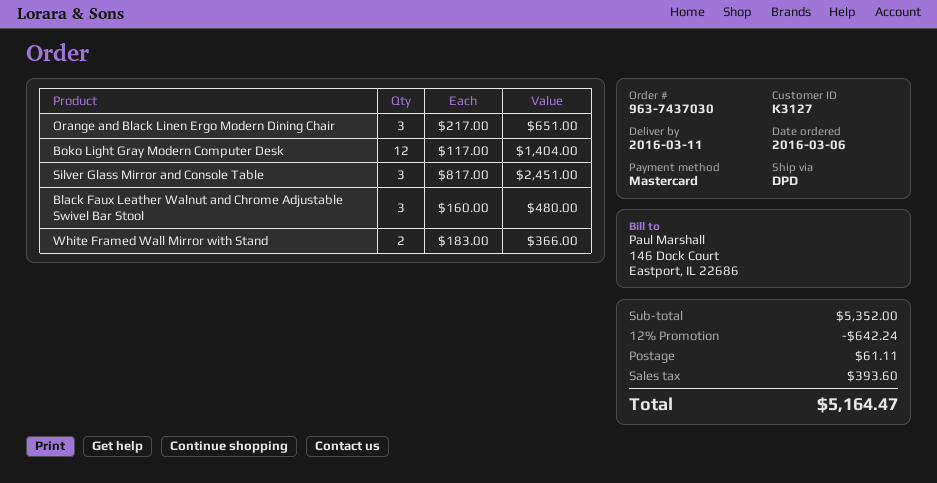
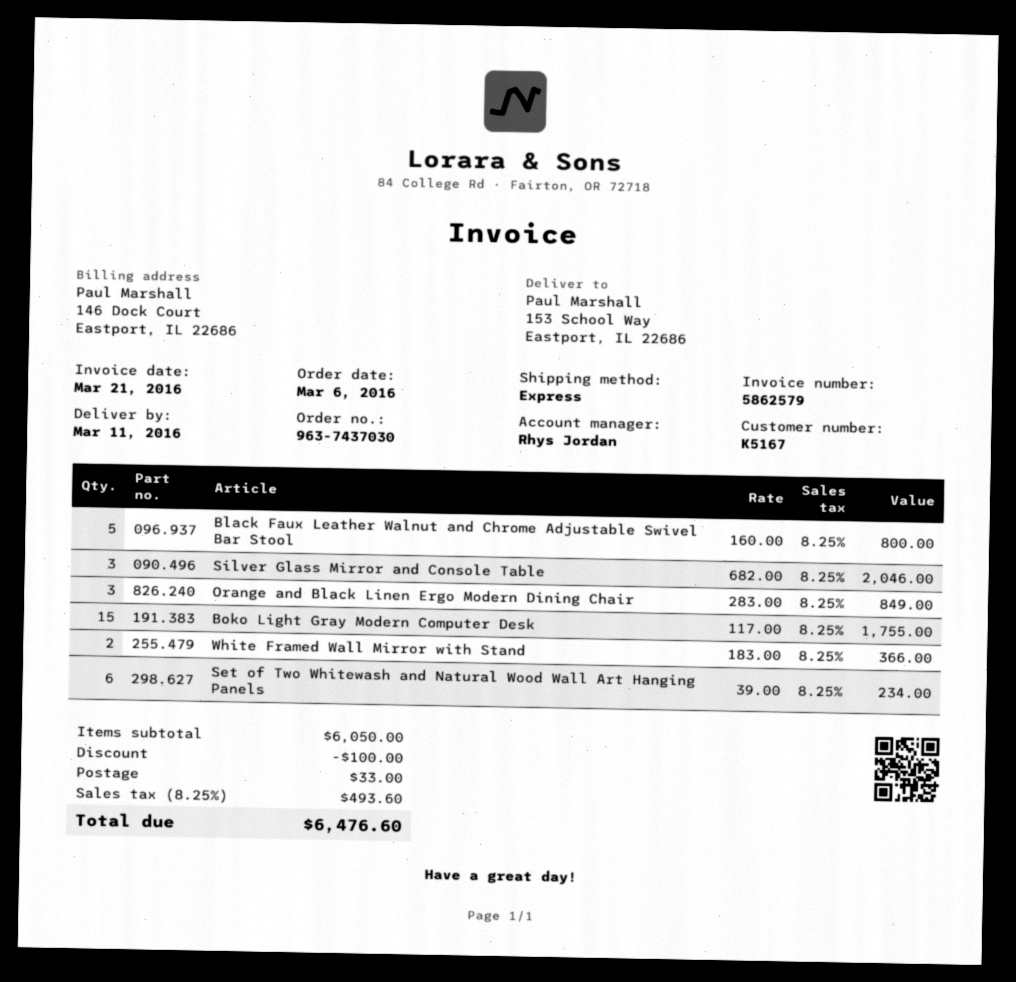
customer number: K3127 -> K5167
shipping method: DPD -> express
Orange and Black Linen Ergo Modern Dining Chair: 3 x 217.00 = 651.00 -> 3 x 283.00 = 849.00
Boko Light Gray Modern Computer Desk: 12 x 117.00 = 1404.00 -> 15 x 117.00 = 1755.00
Silver Glass Mirror and Console Table: 3 x 817.00 = 2451.00 -> 3 x 682.00 = 2046.00
Black Faux Leather Walnut and Chrome Adjustable Swivel Bar Stool: 3 x 160.00 = 480.00 -> 5 x 160.00 = 800.00
Set of Two Whitewash and Natural Wood Wall Art Hanging Panels: none -> 6 x 39.00 = 234.00
subtotal: 5352.00 -> 6050.00
discount: 642.24 -> 100.00
shipping: 61.11 -> 33.00
tax: 393.60 -> 493.60
total: 5164.47 -> 6476.60

